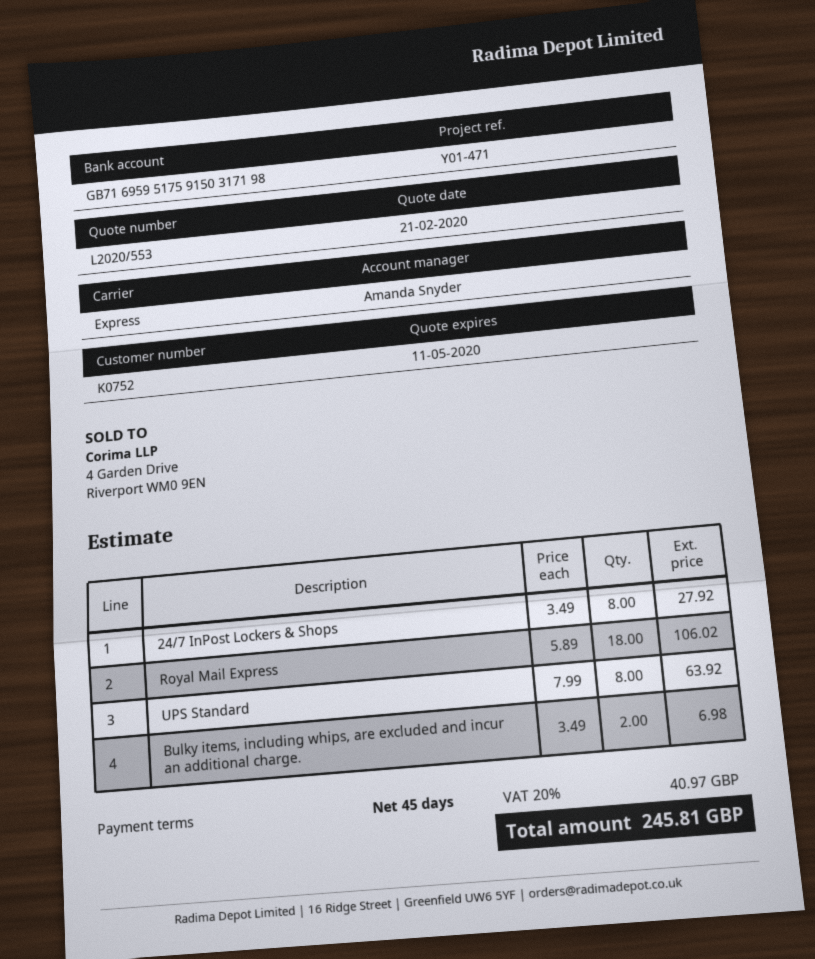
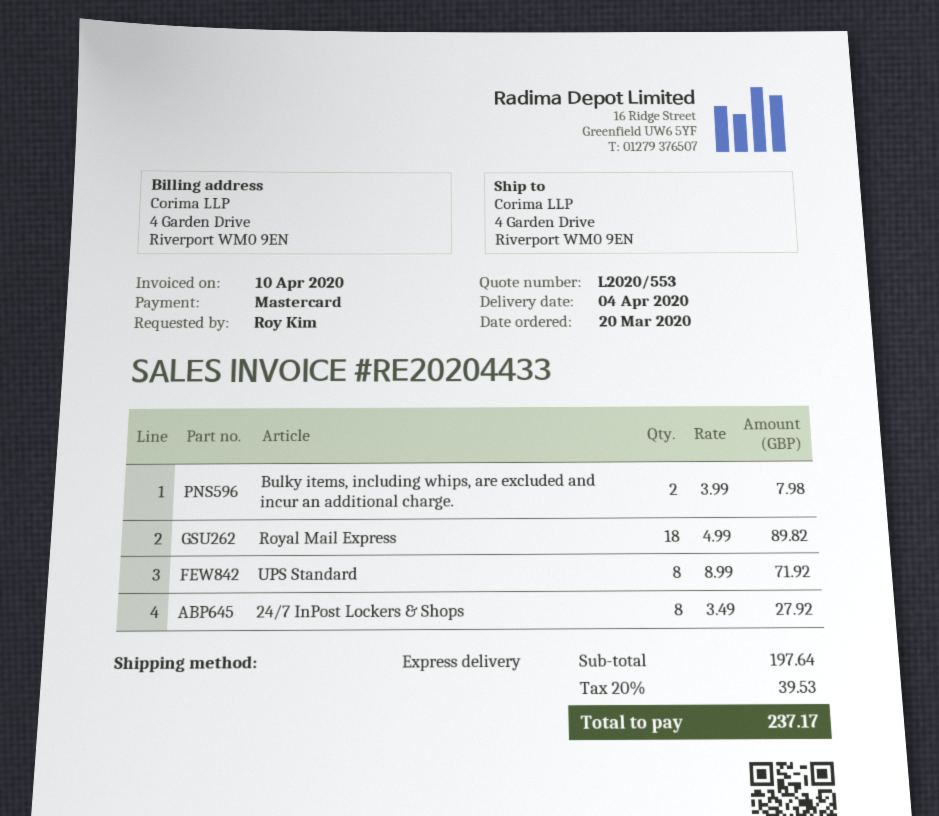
Royal Mail Express: 18 x 5.89 = 106.02 -> 18 x 4.99 = 89.82
UPS Standard: 8 x 7.99 = 63.92 -> 8 x 8.99 = 71.92
Bulky items, including whips, are excluded and incur an additional charge.: 2 x 3.49 = 6.98 -> 2 x 3.99 = 7.98
tax: 20% = 40.97 -> 20% = 39.53
total: 245.81 -> 237.17

